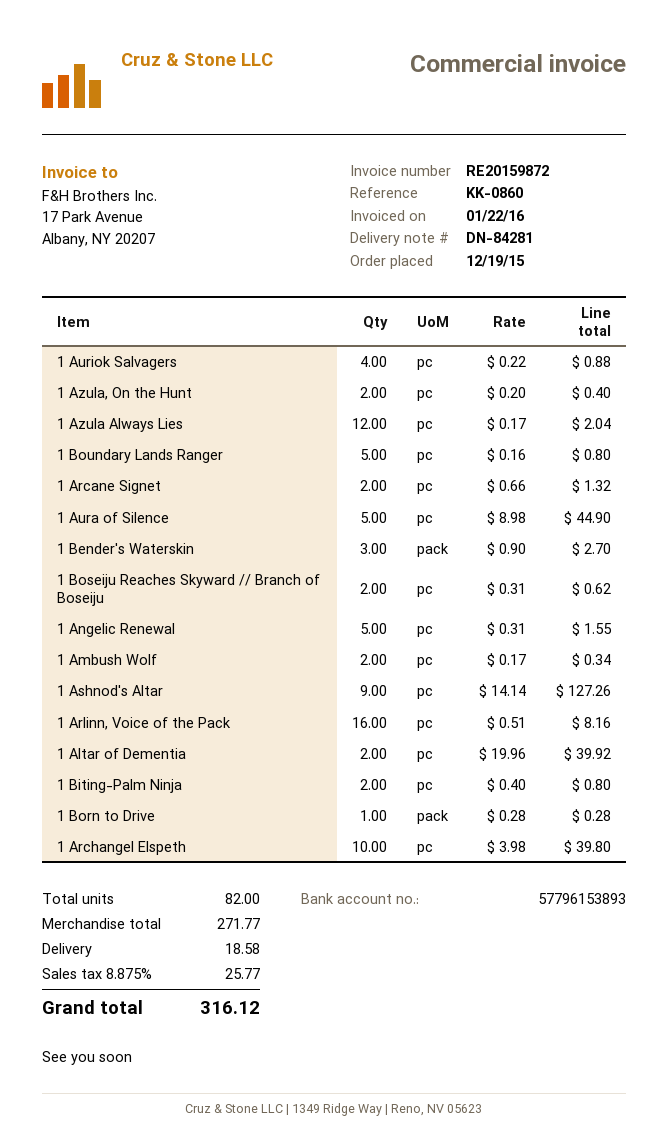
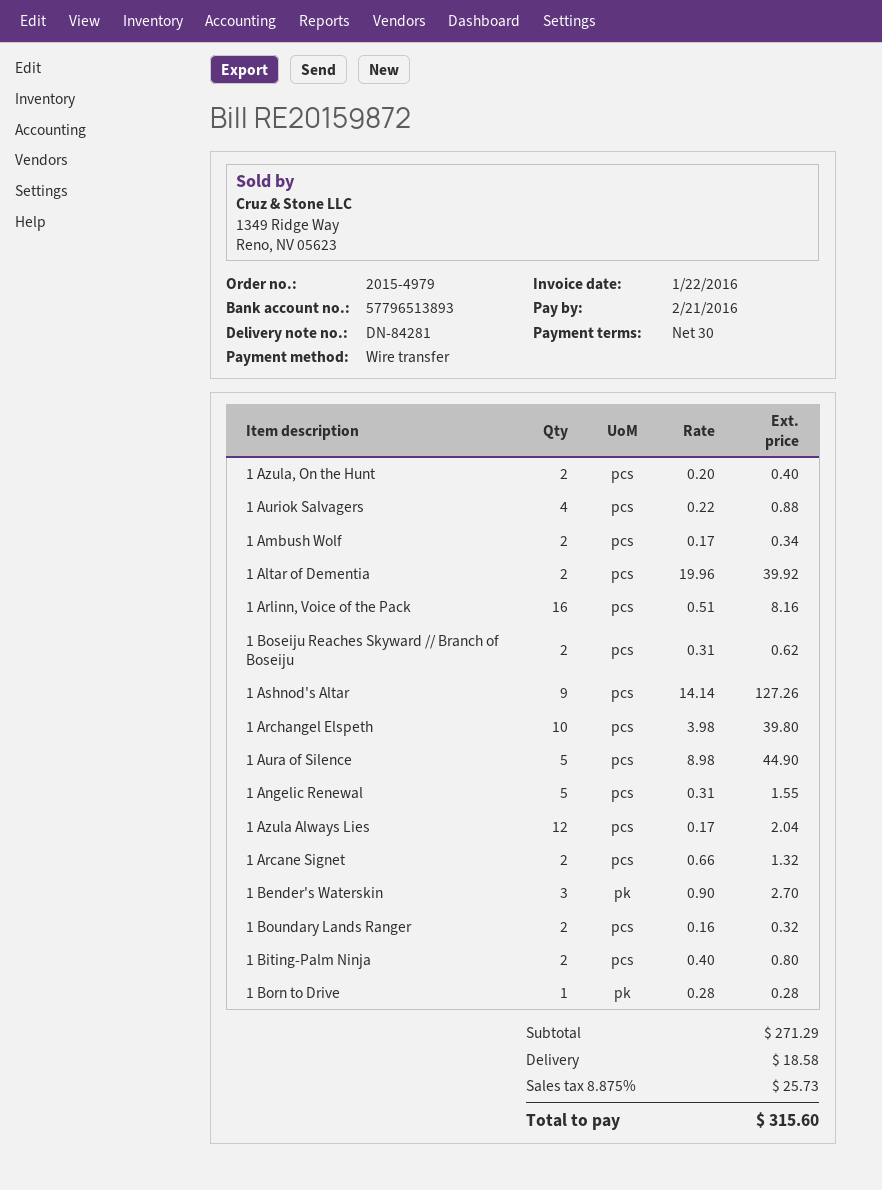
bank account: 57796153893 -> 57796513893
1 Boundary Lands Ranger: 5 x 0.16 = 0.80 -> 2 x 0.16 = 0.32
subtotal: 271.77 -> 271.29
tax: 8.875% = 25.77 -> 8.875% = 25.73
total: 316.12 -> 315.60

